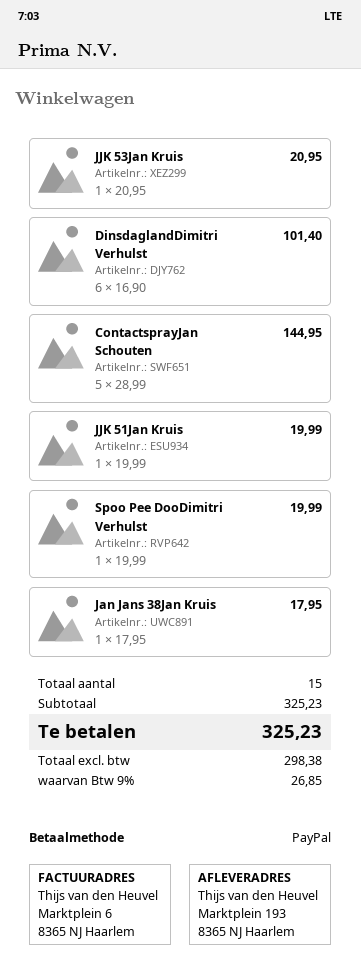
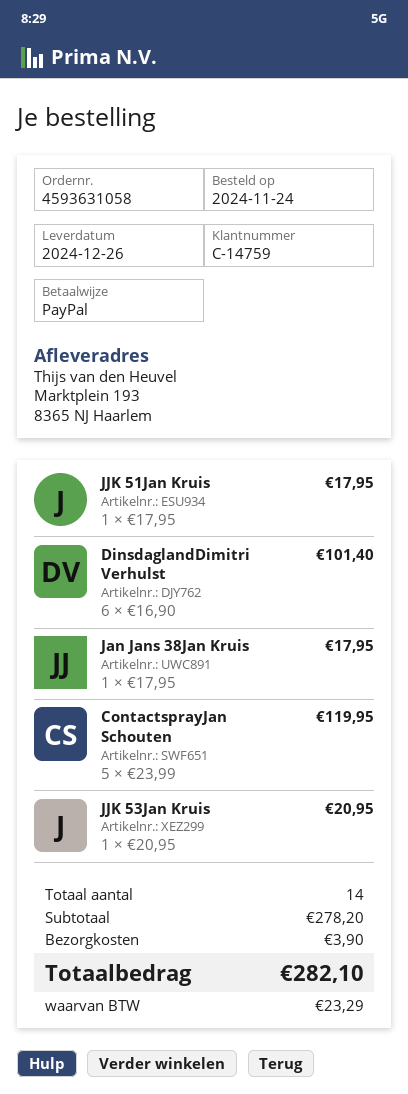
ContactsprayJan Schouten: 5 x 28.99 = 144.95 -> 5 x 23.99 = 119.95
JJK 51Jan Kruis: 1 x 19.99 = 19.99 -> 1 x 17.95 = 17.95
Spoo Pee DooDimitri Verhulst: 1 x 19.99 = 19.99 -> none
total quantity: 15 -> 14
subtotal: 325.23 -> 278.20
shipping: none -> 3.90
tax: 26.85 -> 23.29
total: 325.23 -> 282.10

